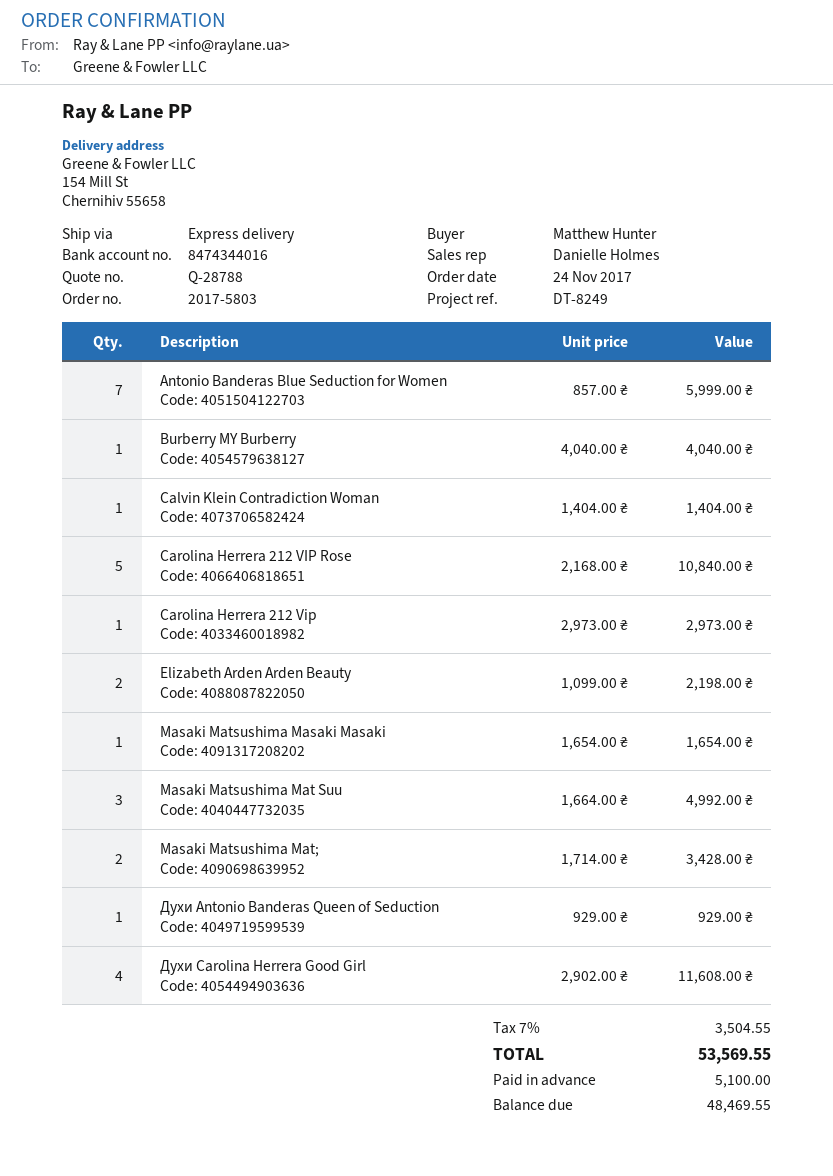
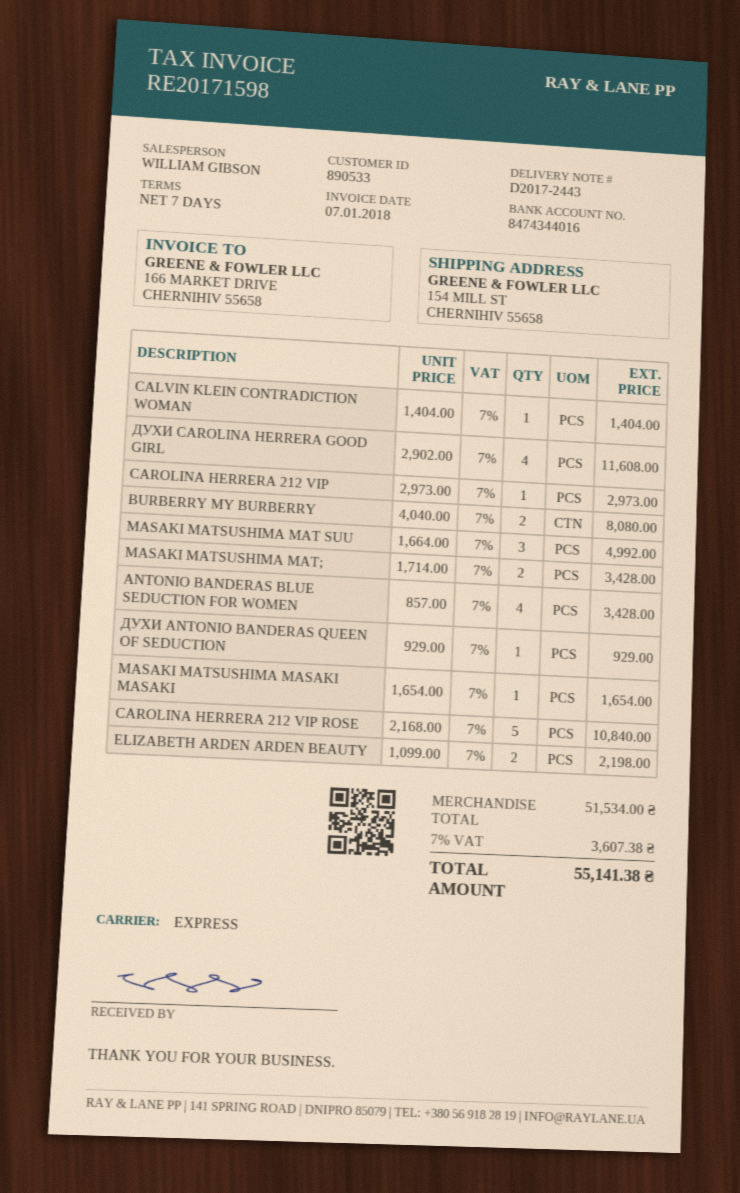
sales rep: Danielle Holmes -> WILLIAM GIBSON
Antonio Banderas Blue Seduction for Women: 7 x 857.00 = 5999.00 -> 4 x 857.00 = 3428.00
Burberry MY Burberry: 1 x 4040.00 = 4040.00 -> 2 x 4040.00 = 8080.00
tax: 7% = 3504.55 -> 7% = 3607.38
total: 53569.55 -> 55141.38

